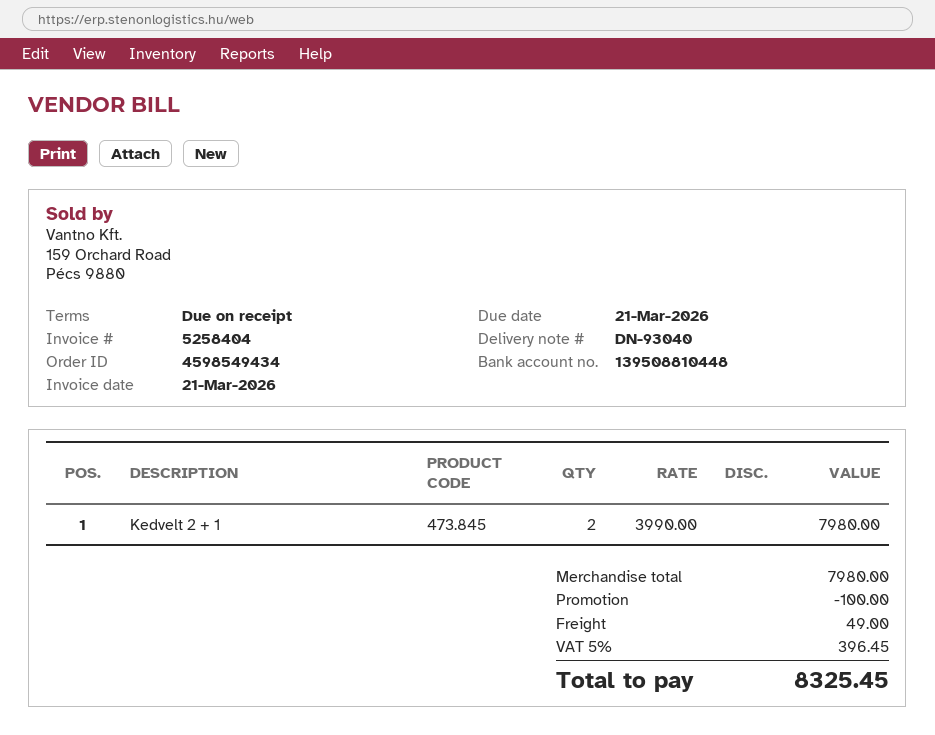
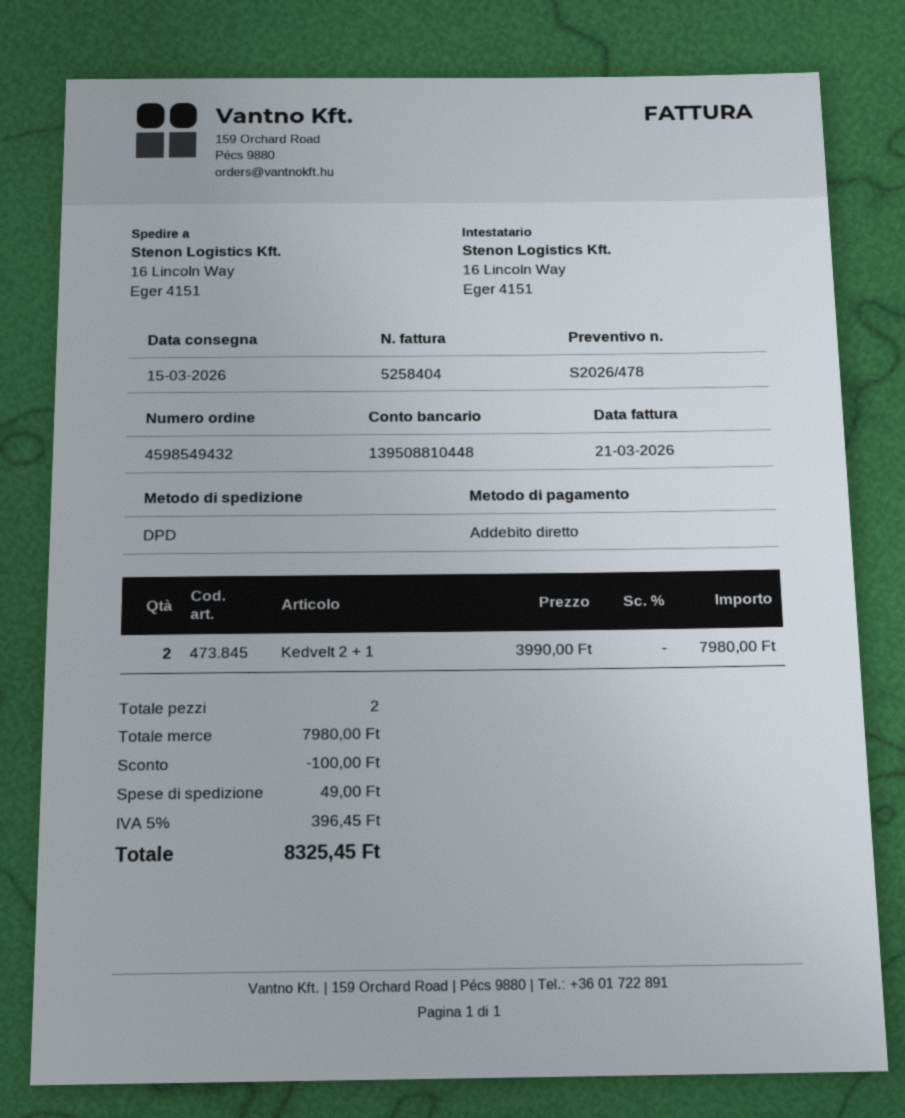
order number: 4598549434 -> 4598549432

